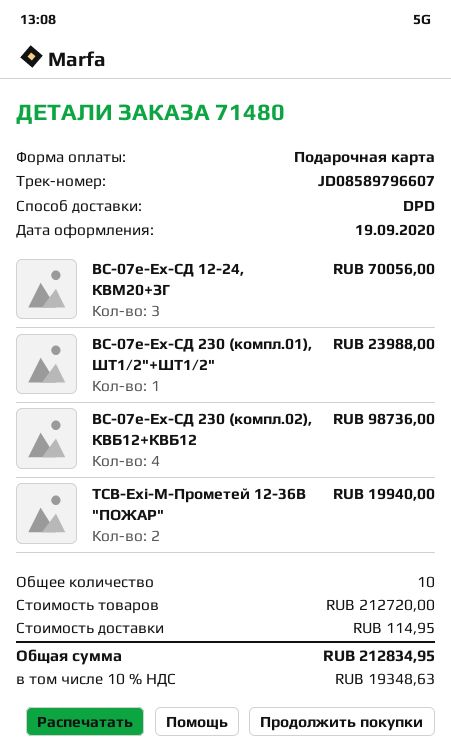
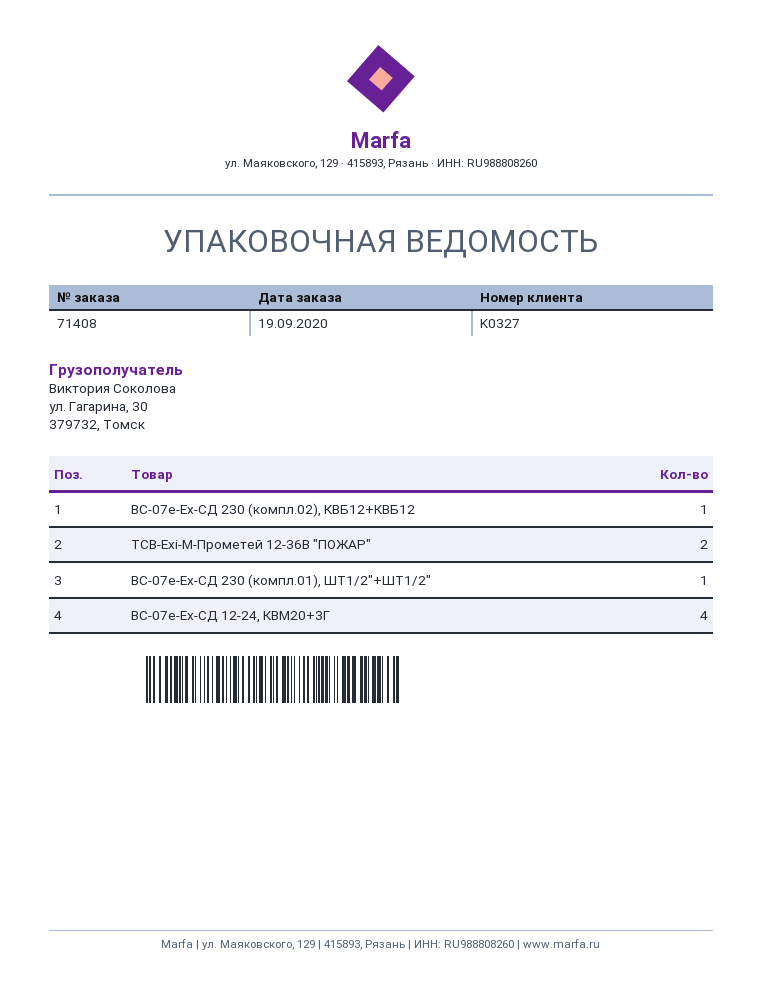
order number: 71480 -> 71408
ВС-07е-Ех-СД 12-24, КВМ20+ЗГ: 3 -> 4
ВС-07е-Ех-СД 230 (компл.02), КВБ12+КВБ12: 4 -> 1

